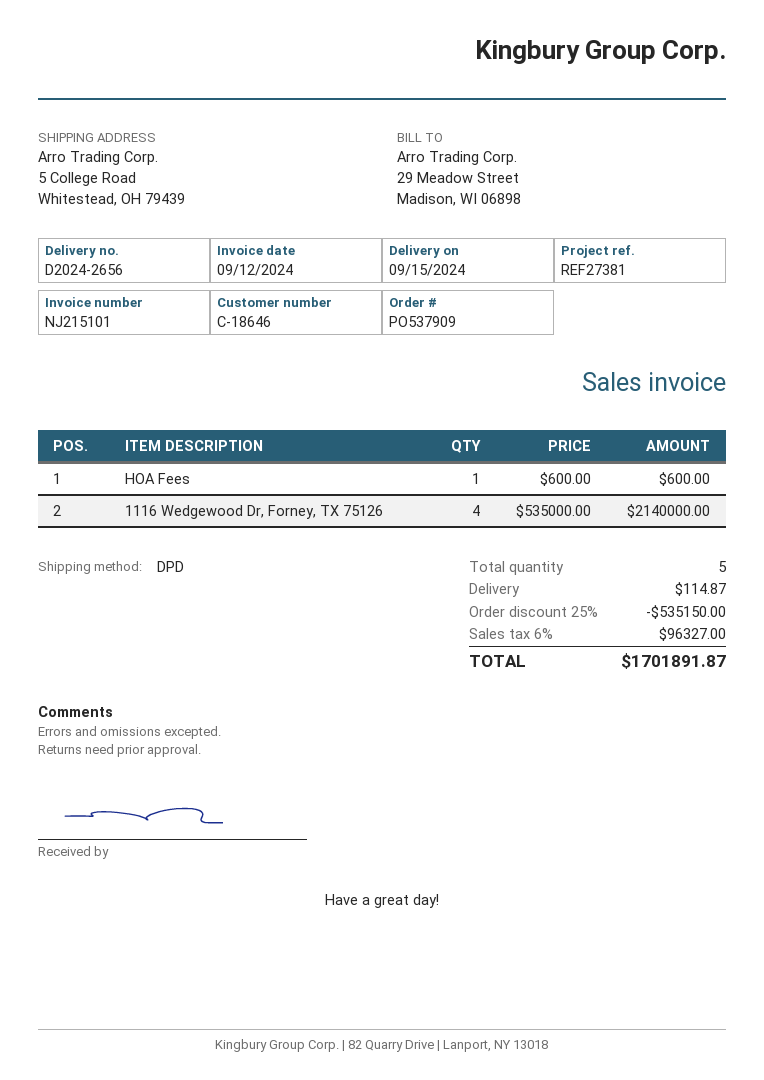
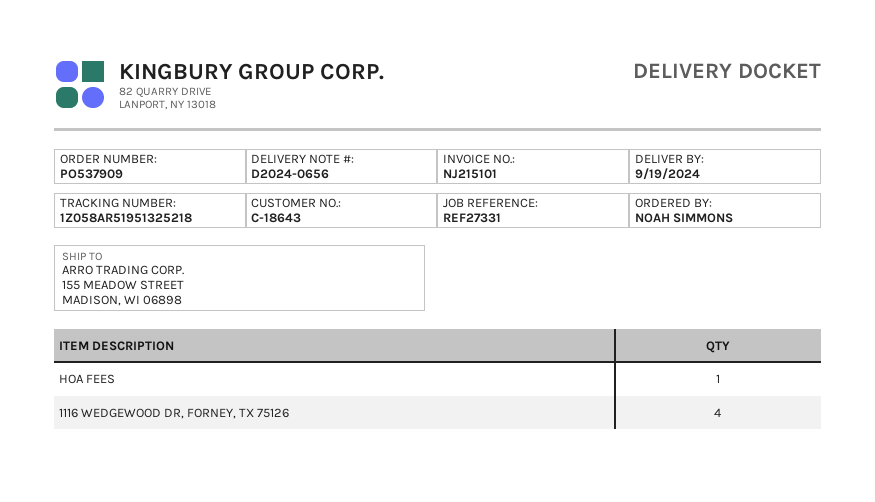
delivery note number: D2024-2656 -> D2024-0656
delivery date: 2024-09-15 -> 2024-09-19
customer number: C-18646 -> C-18643
reference: REF27381 -> REF27331
ship to: 5 College Road, Whitestead, OH 79439 -> 155 MEADOW STREET, MADISON, WI 06898

